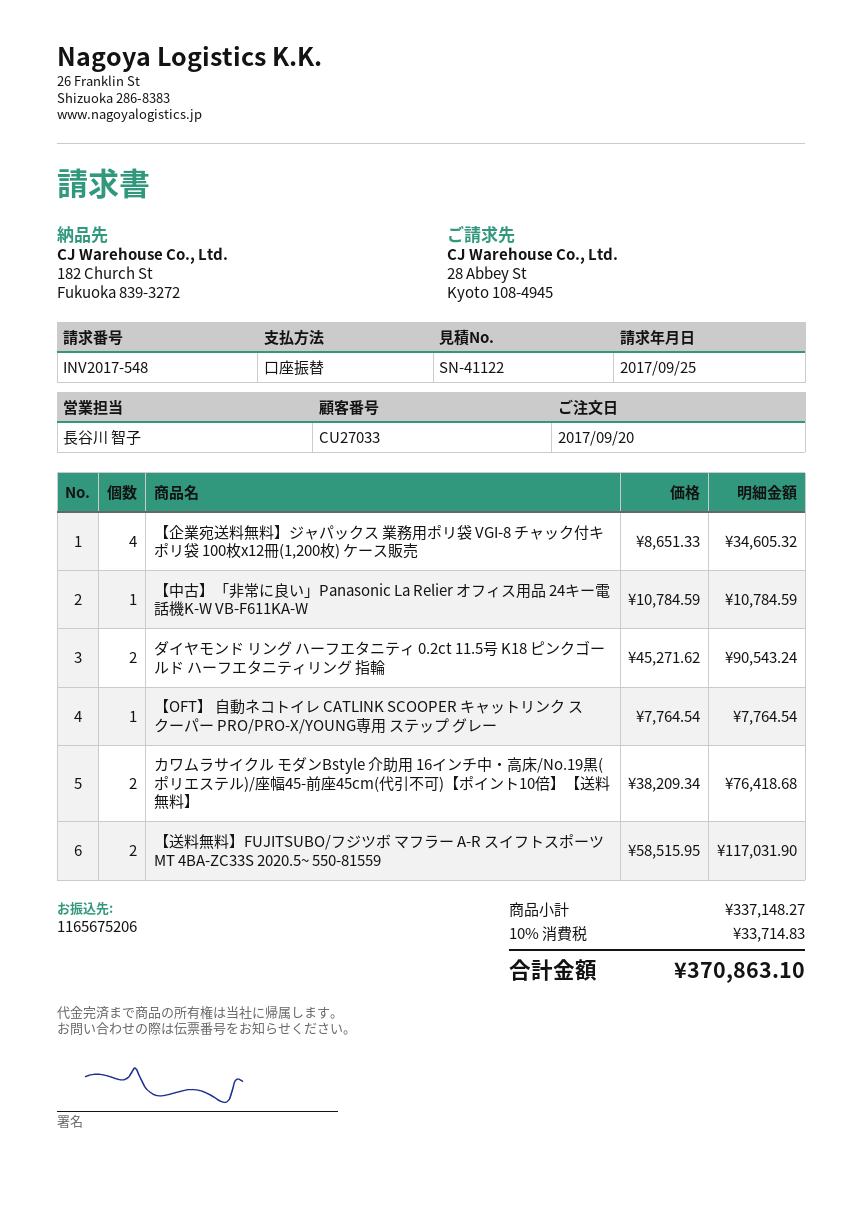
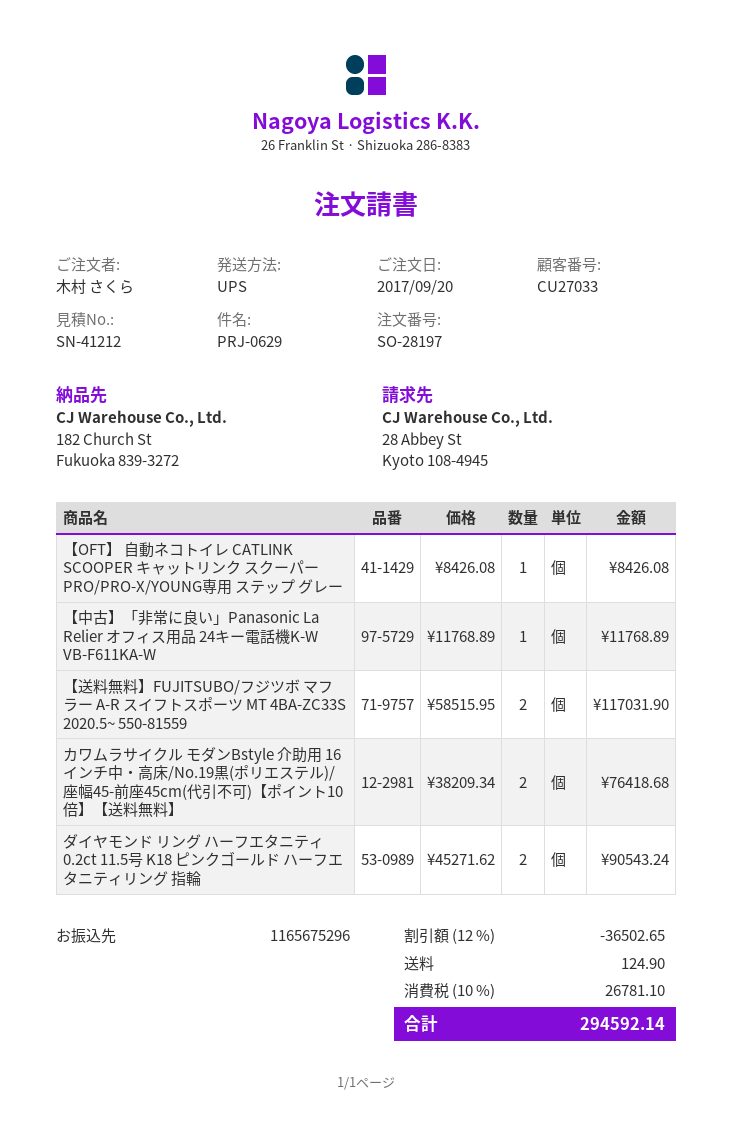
quote number: SN-41122 -> SN-41212
bank account: 1165675206 -> 1165675296
【企業宛送料無料】ジャパックス 業務用ポリ袋 VGI-8 チャック付キポリ袋 100枚x12冊(1,200枚) ケース販売: 4 x 8651.33 = 34605.32 -> none
【中古】「非常に良い」Panasonic La Relier オフィス用品 24キー電話機K-W VB-F611KA-W: 1 x 10784.59 = 10784.59 -> 1 x 11768.89 = 11768.89
【OFT】 自動ネコトイレ CATLINK SCOOPER キャットリンク スクーパー PRO/PRO-X/YOUNG専用 ステップ グレー: 1 x 7764.54 = 7764.54 -> 1 x 8426.08 = 8426.08
discount: none -> 12% = 36502.65
shipping: none -> 124.90
tax: 10% = 33714.83 -> 10% = 26781.10
total: 370863.10 -> 294592.14

